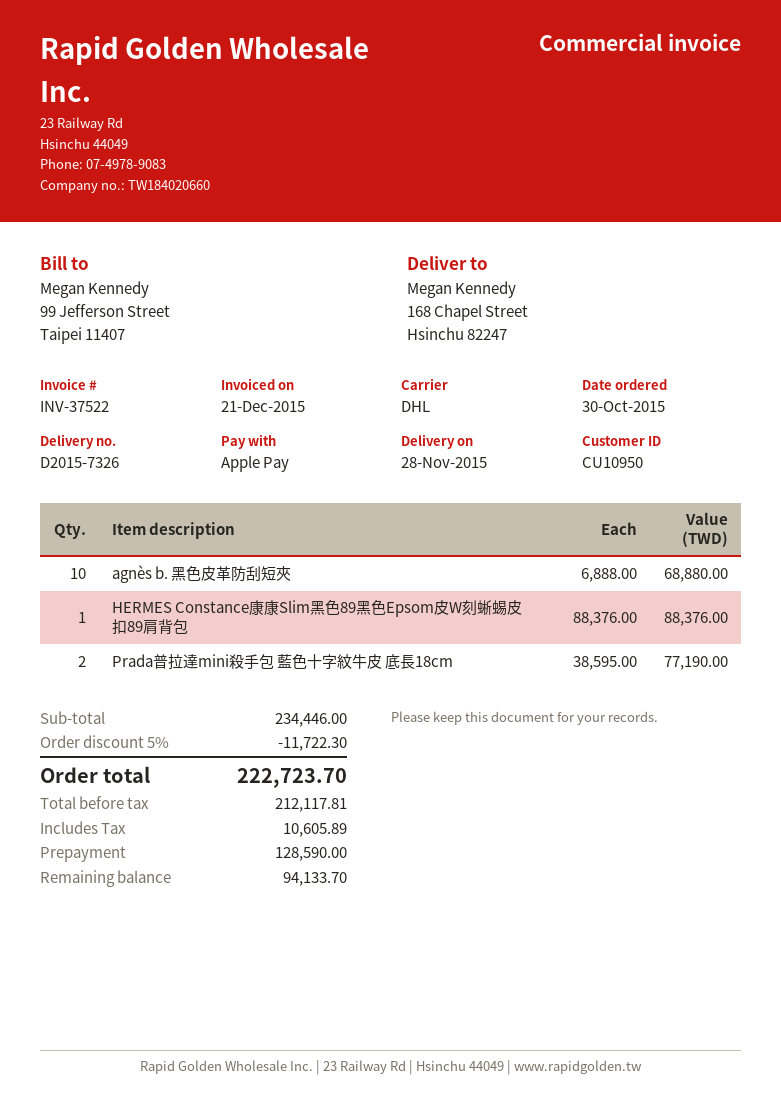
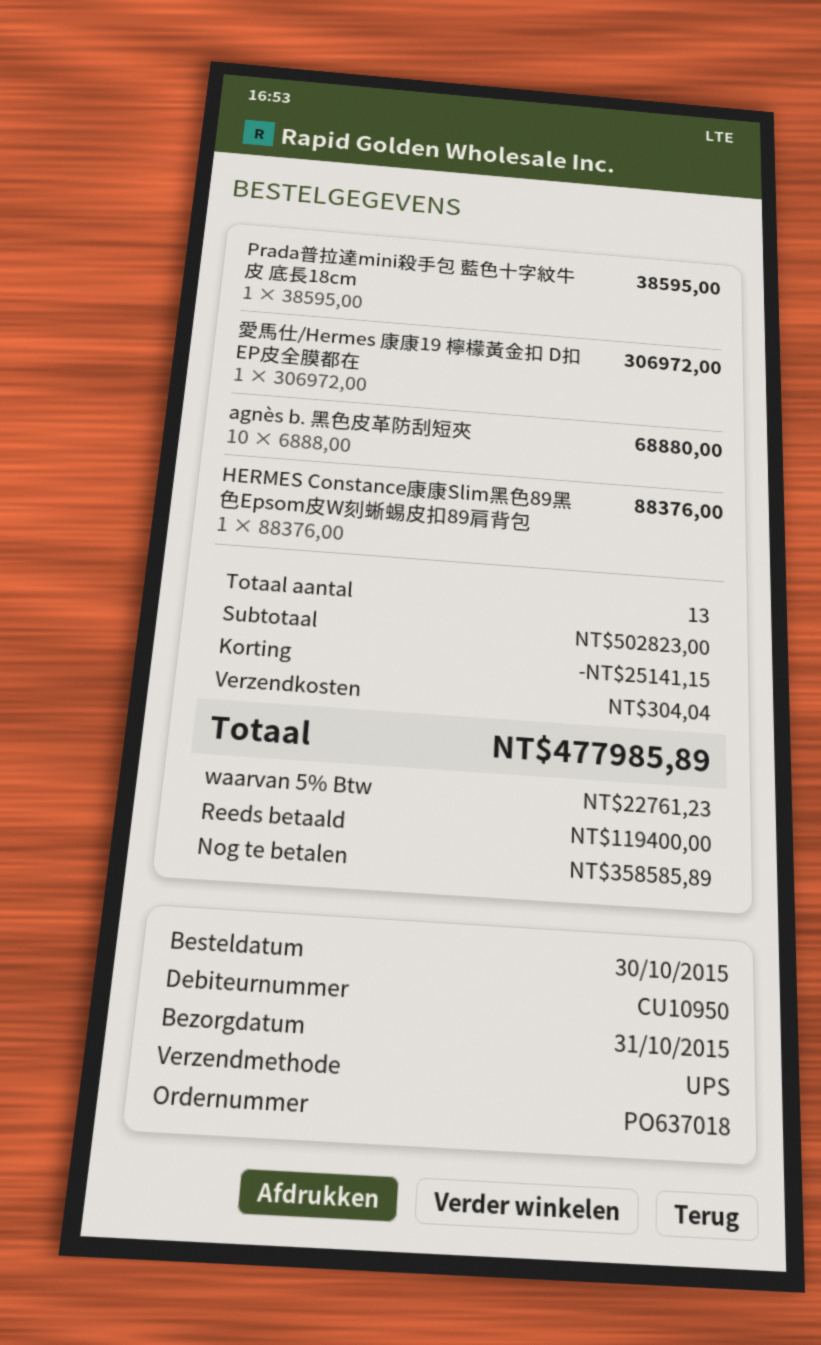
delivery date: 2015-11-28 -> 2015-10-31
shipping method: DHL -> UPS
Prada普拉達mini殺手包 藍色十字紋牛皮 底長18cm: 2 x 38595.00 = 77190.00 -> 1 x 38595.00 = 38595.00
愛馬仕/Hermes 康康19 檸檬黃金扣 D扣 EP皮全膜都在: none -> 1 x 306972.00 = 306972.00
subtotal: 234446.00 -> 502823.00
discount: 11722.30 -> 25141.15
shipping: none -> 304.04
tax: 10605.89 -> 22761.23
total: 222723.70 -> 477985.89
deposit: 128590.00 -> 119400.00
balance: 94133.70 -> 358585.89

